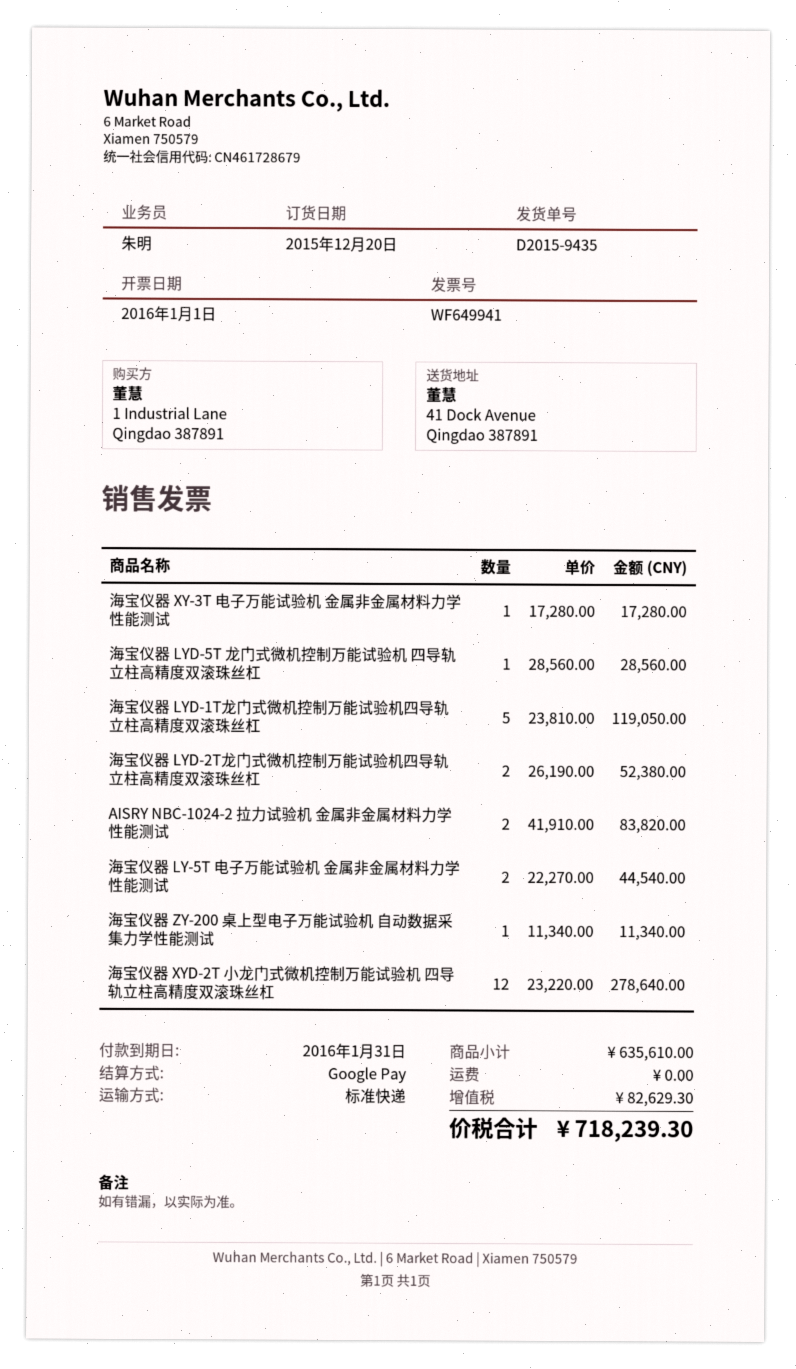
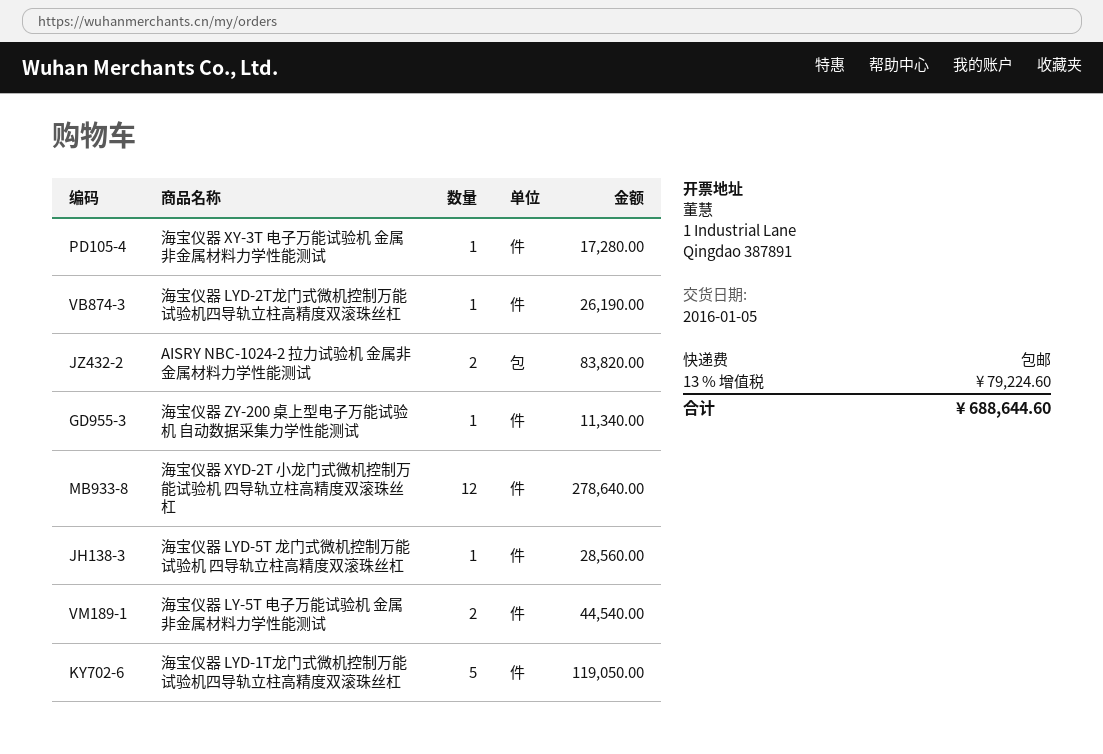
海宝仪器 LYD-2T龙门式微机控制万能试验机四导轨立柱高精度双滚珠丝杠: 2 for 52380.00 -> 1 for 26190.00
tax: 82629.30 -> 79224.60
total: 718239.30 -> 688644.60

